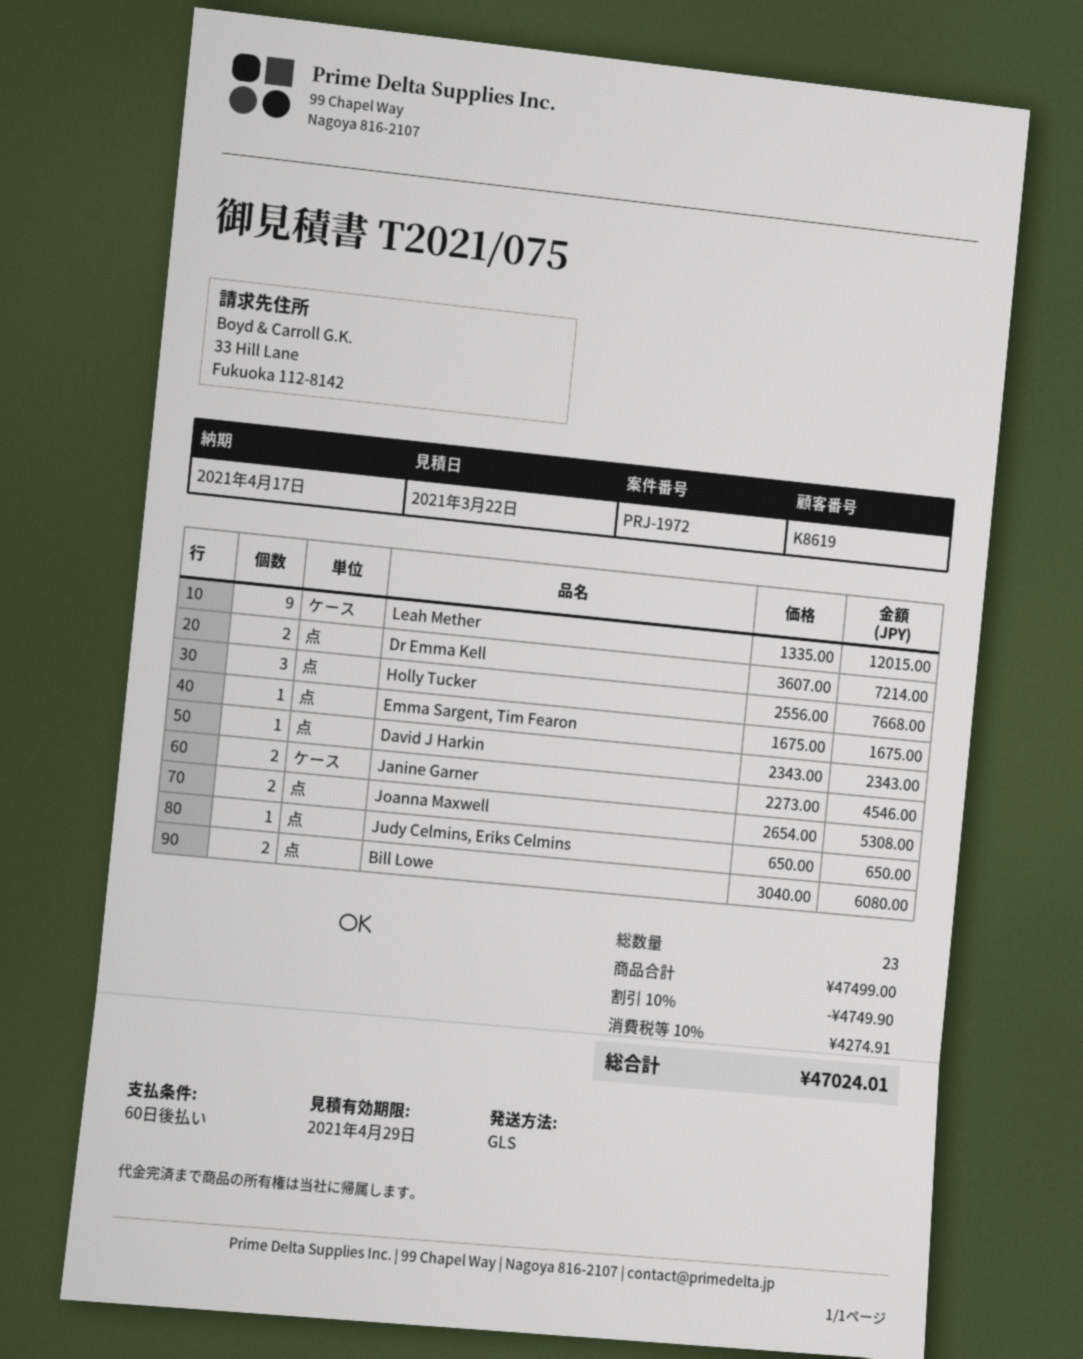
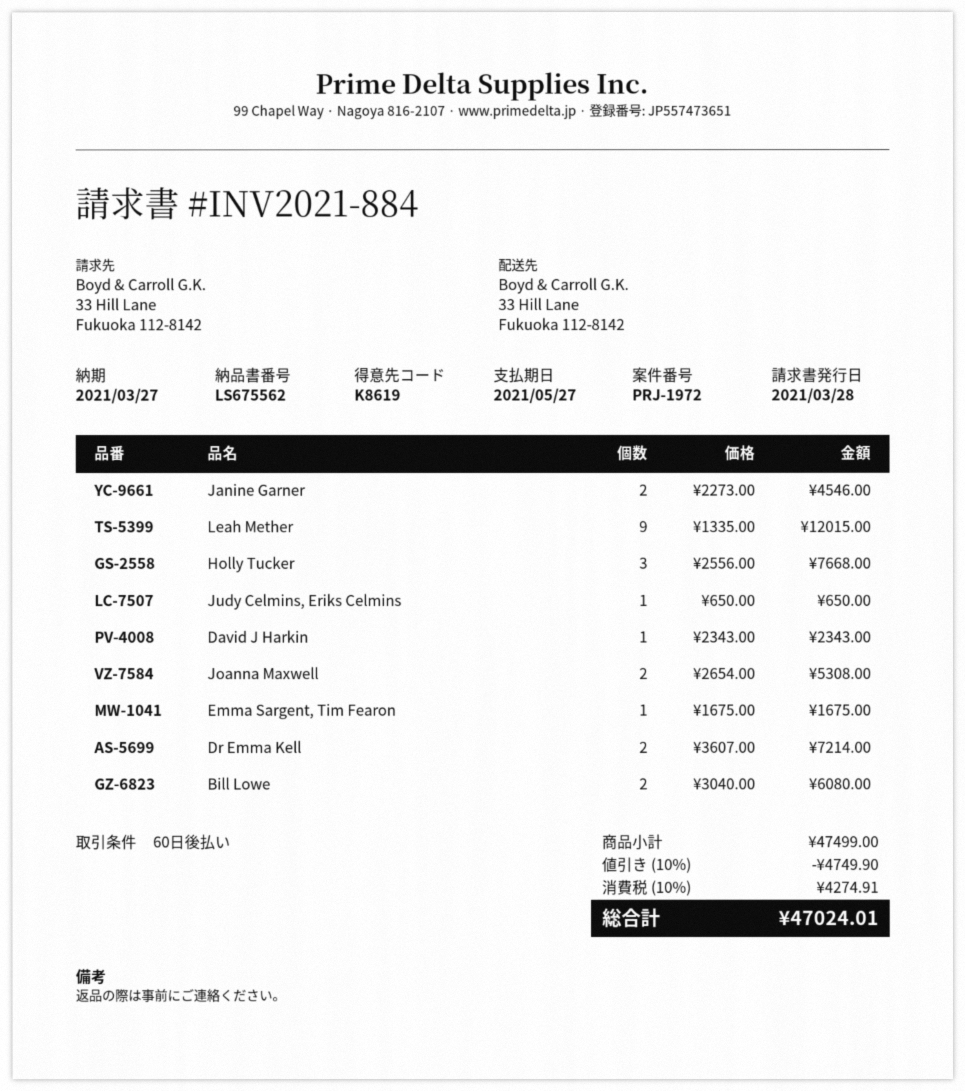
delivery date: 2021-04-17 -> 2021-03-27

